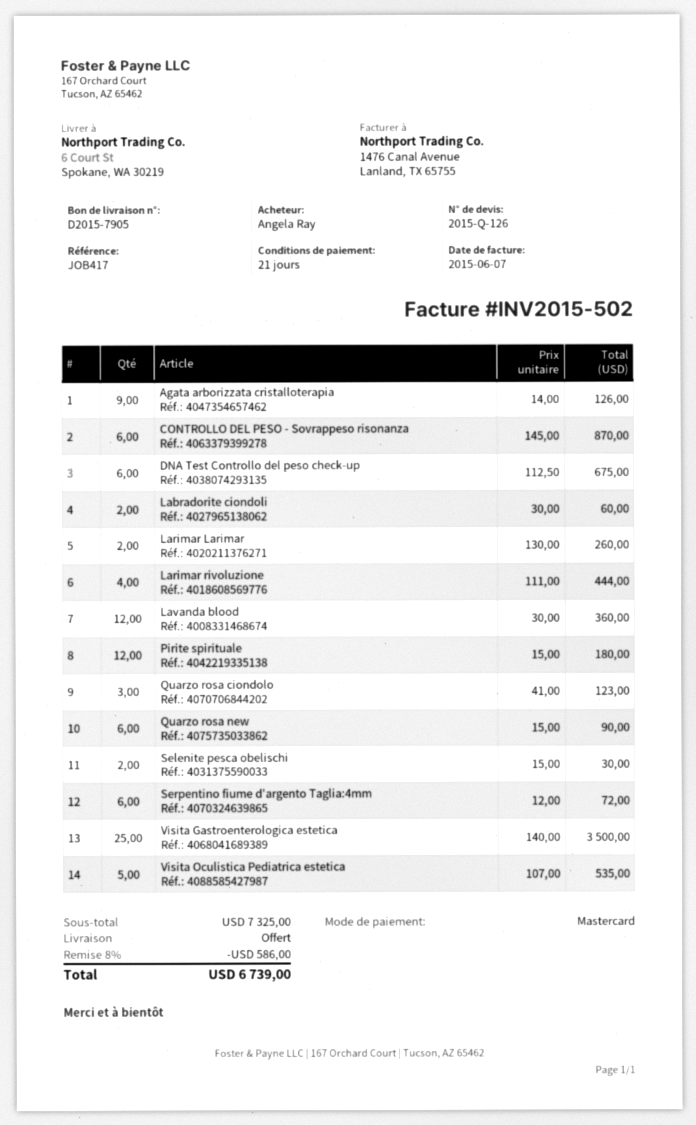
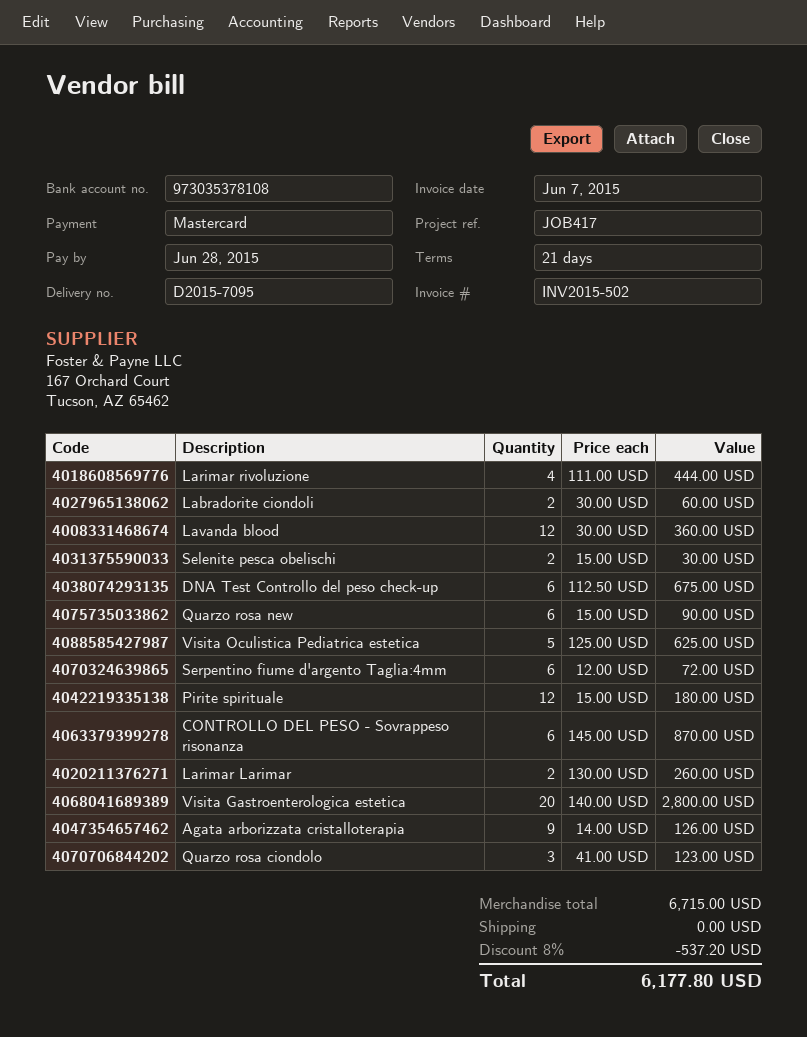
delivery note number: D2015-7905 -> D2015-7095
Visita Gastroenterologica estetica: 25 x 140.00 = 3500.00 -> 20 x 140.00 = 2800.00
Visita Oculistica Pediatrica estetica: 5 x 107.00 = 535.00 -> 5 x 125.00 = 625.00
subtotal: 7325.00 -> 6715.00
discount: 8% = 586.00 -> 8% = 537.20
total: 6739.00 -> 6177.80

